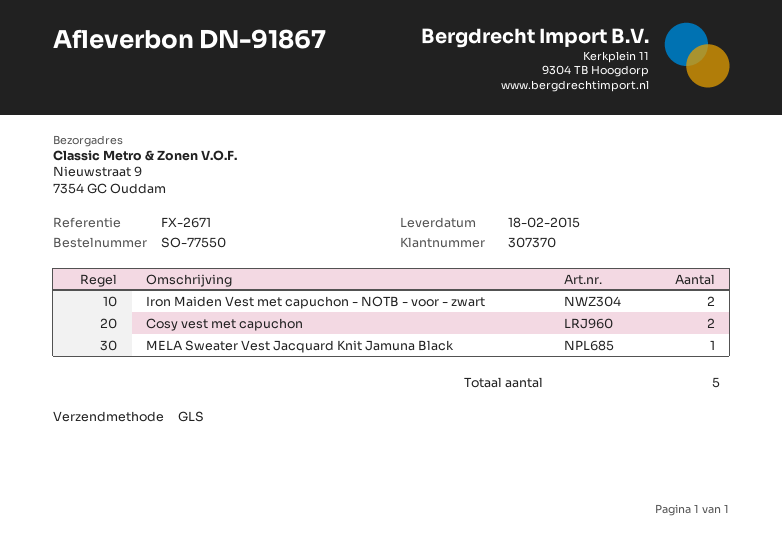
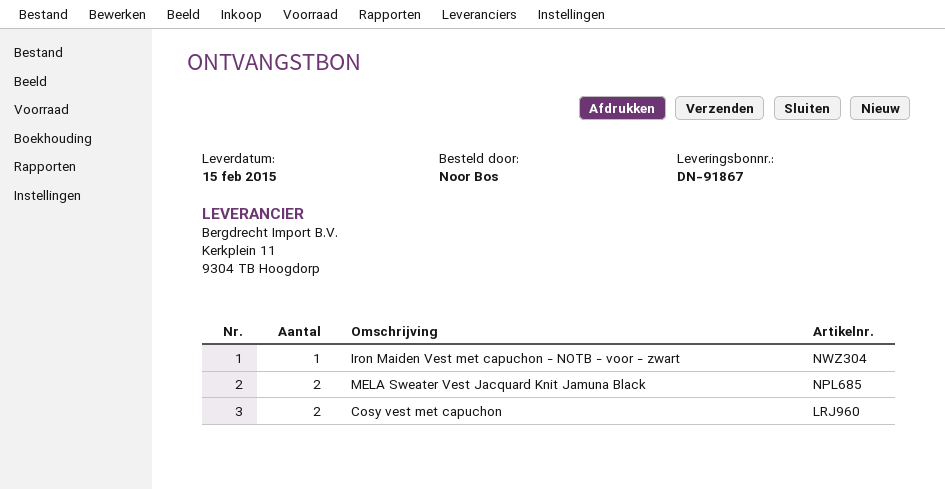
delivery date: 2015-02-18 -> 2015-02-15
Iron Maiden Vest met capuchon - NOTB - voor - zwart: 2 -> 1
MELA Sweater Vest Jacquard Knit Jamuna Black: 1 -> 2

